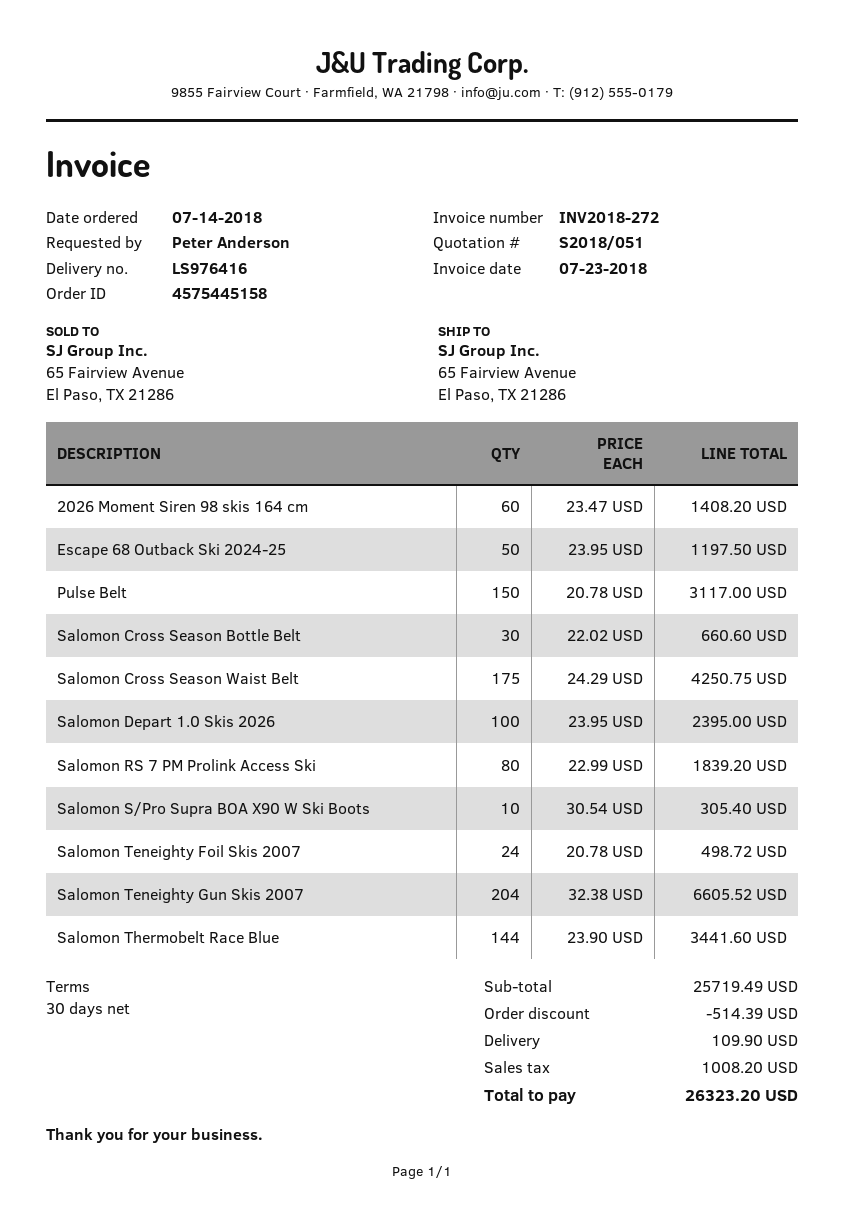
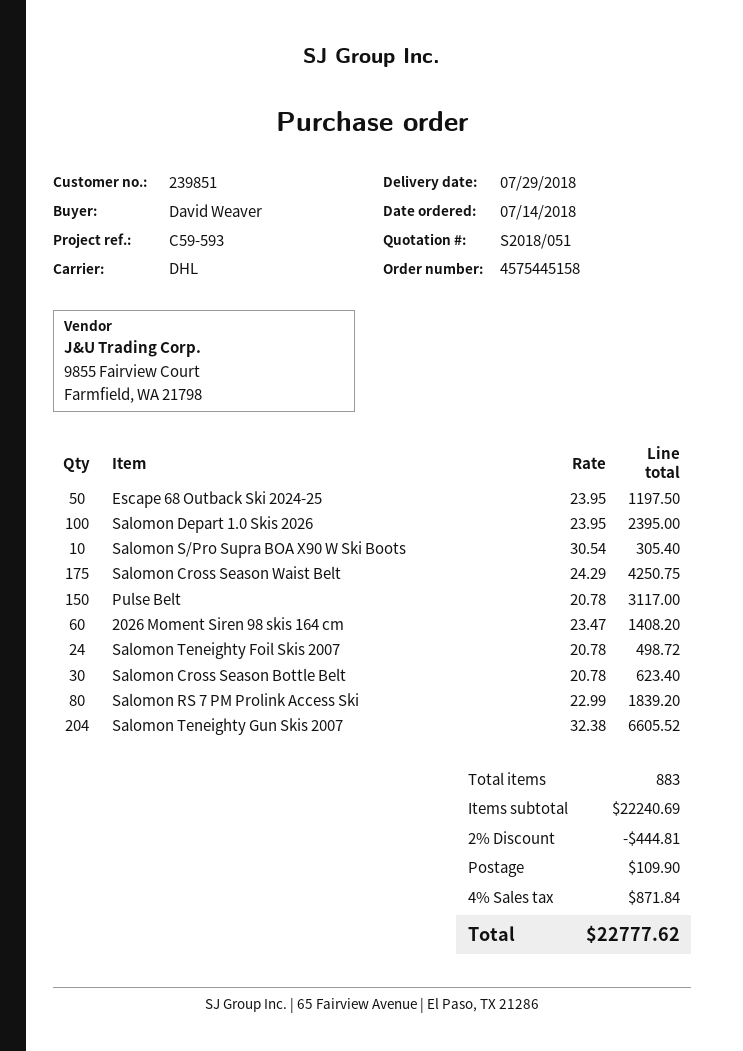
ordered by: Peter Anderson -> David Weaver
Salomon Cross Season Bottle Belt: 30 x 22.02 = 660.60 -> 30 x 20.78 = 623.40
Salomon Thermobelt Race Blue: 144 x 23.90 = 3441.60 -> none
subtotal: 25719.49 -> 22240.69
discount: 514.39 -> 444.81
tax: 1008.20 -> 871.84
total: 26323.20 -> 22777.62

